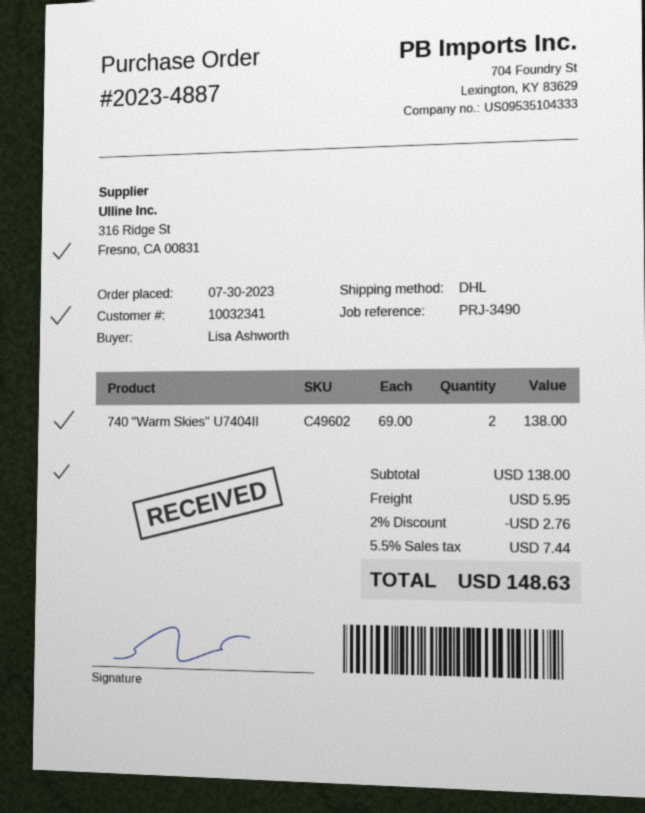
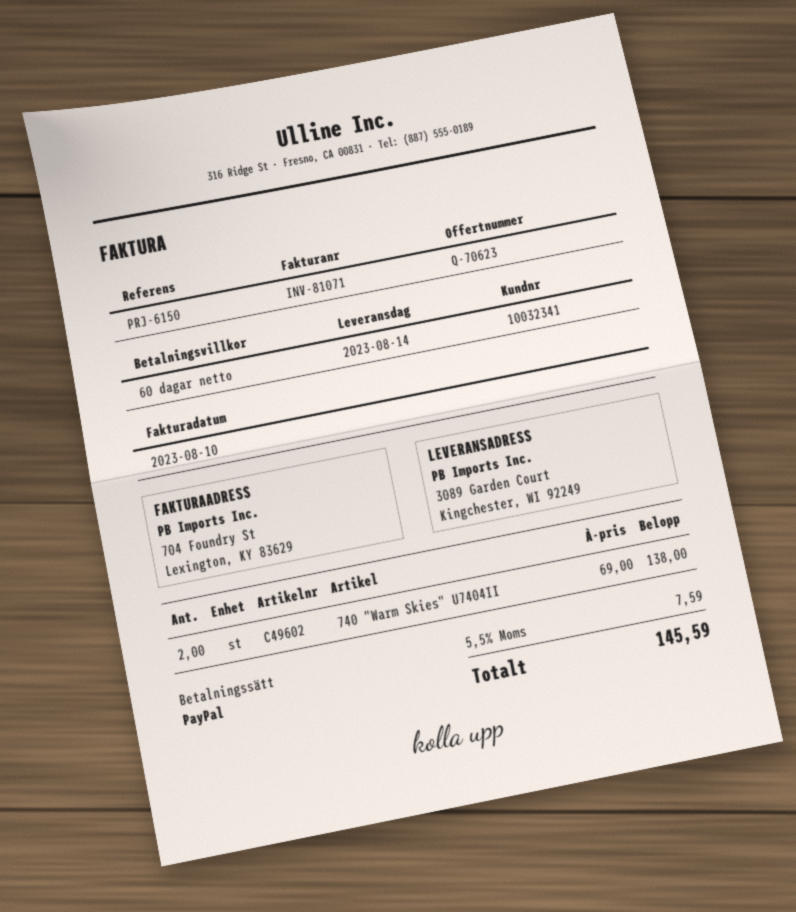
reference: PRJ-3490 -> PRJ-6150
discount: 2% = 2.76 -> none
shipping: 5.95 -> none
tax: 5.5% = 7.44 -> 5.5% = 7.59
total: 148.63 -> 145.59

